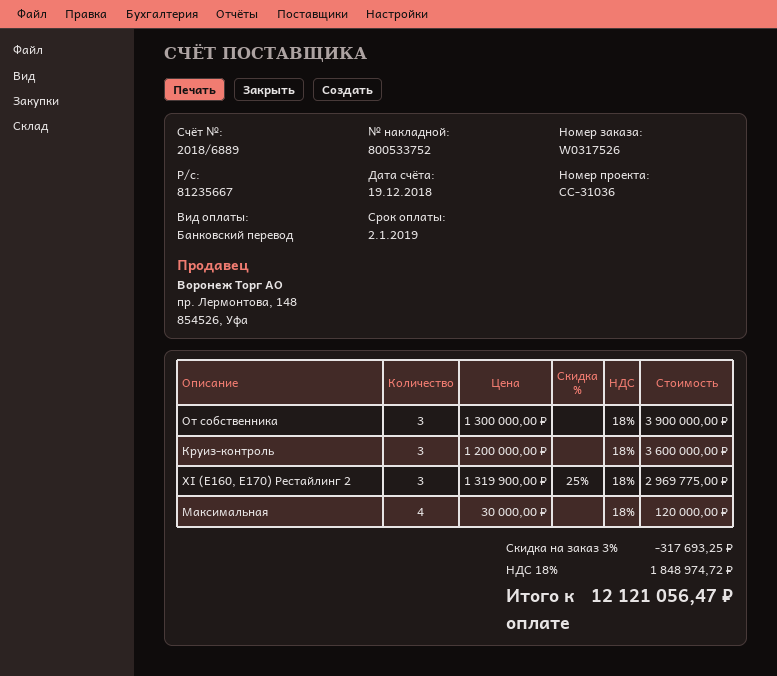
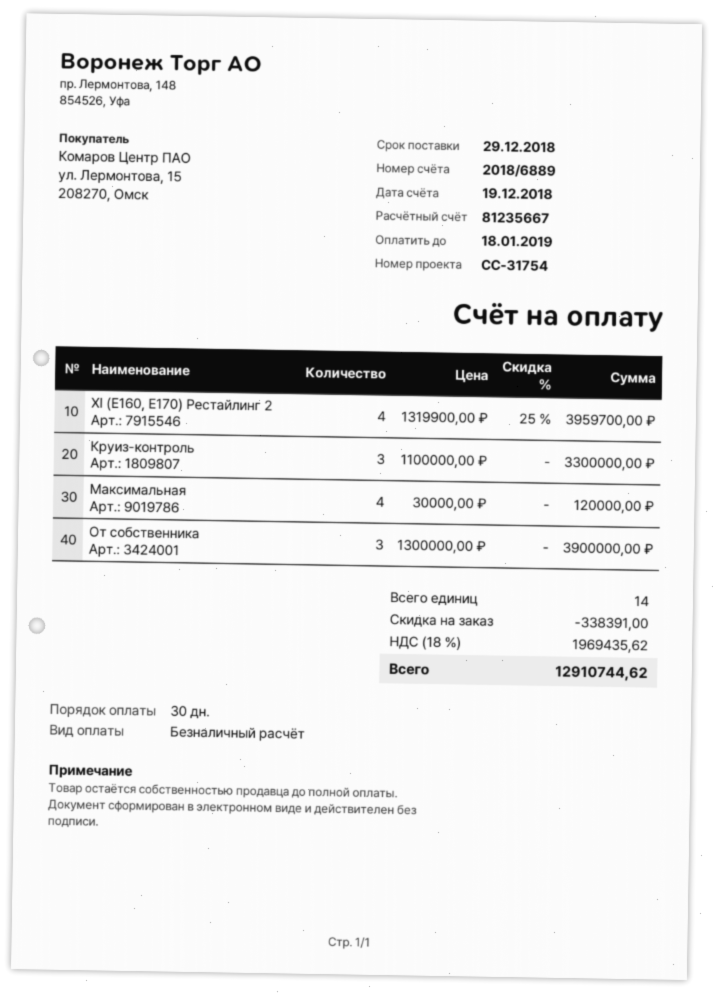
due date: 2019-01-02 -> 2019-01-18
reference: CC-31036 -> CC-31754
Круиз-контроль: 3 x 1200000.00 = 3600000.00 -> 3 x 1100000.00 = 3300000.00
XI (E160, E170) Рестайлинг 2: 3 x 1319900.00 - 25% = 2969775.00 -> 4 x 1319900.00 - 25% = 3959700.00
discount: 317693.25 -> 338391.00
tax: 18% = 1848974.72 -> 18% = 1969435.62
total: 12121056.47 -> 12910744.62

